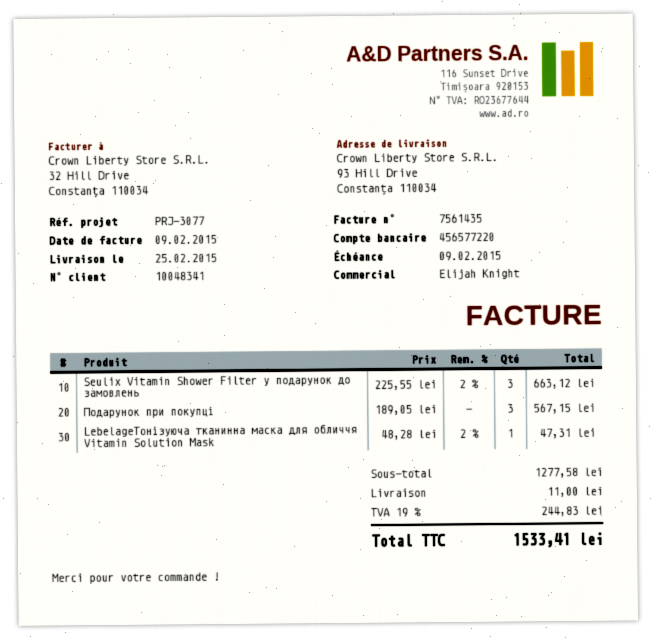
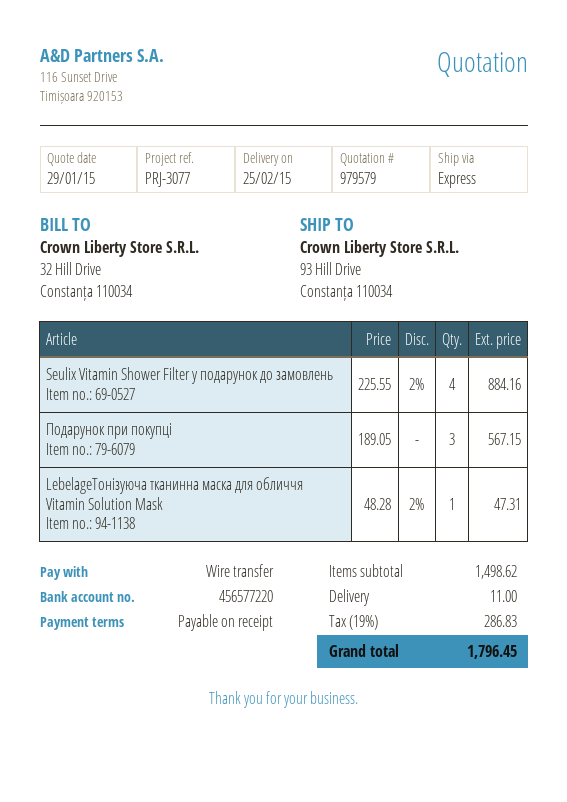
Seulix Vitamin Shower Filter у подарунок до замовлень: 3 x 225.55 - 2% = 663.12 -> 4 x 225.55 - 2% = 884.16
subtotal: 1277.58 -> 1498.62
tax: 19% = 244.83 -> 19% = 286.83
total: 1533.41 -> 1796.45

